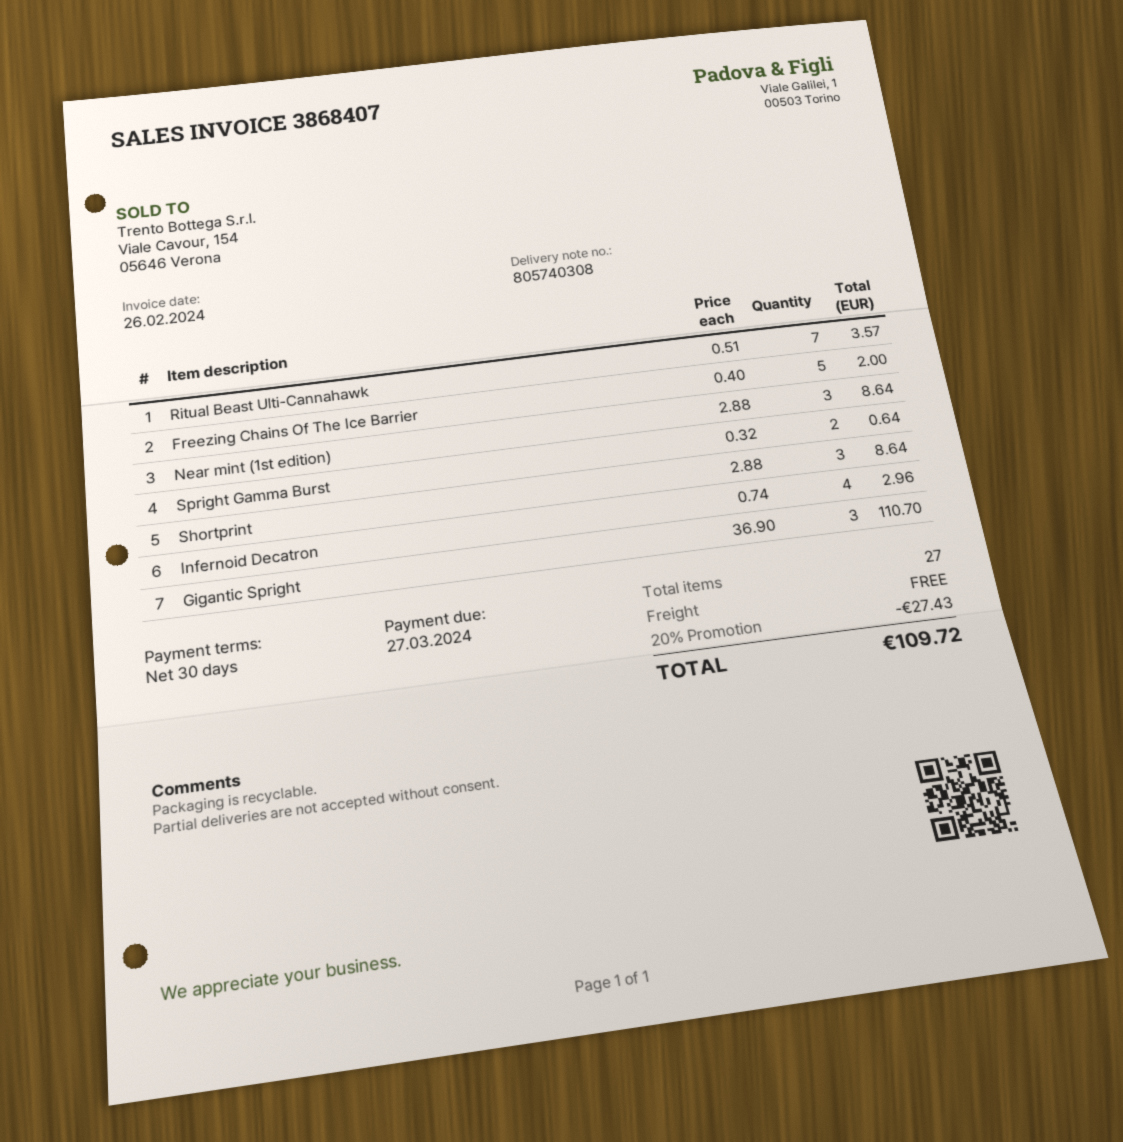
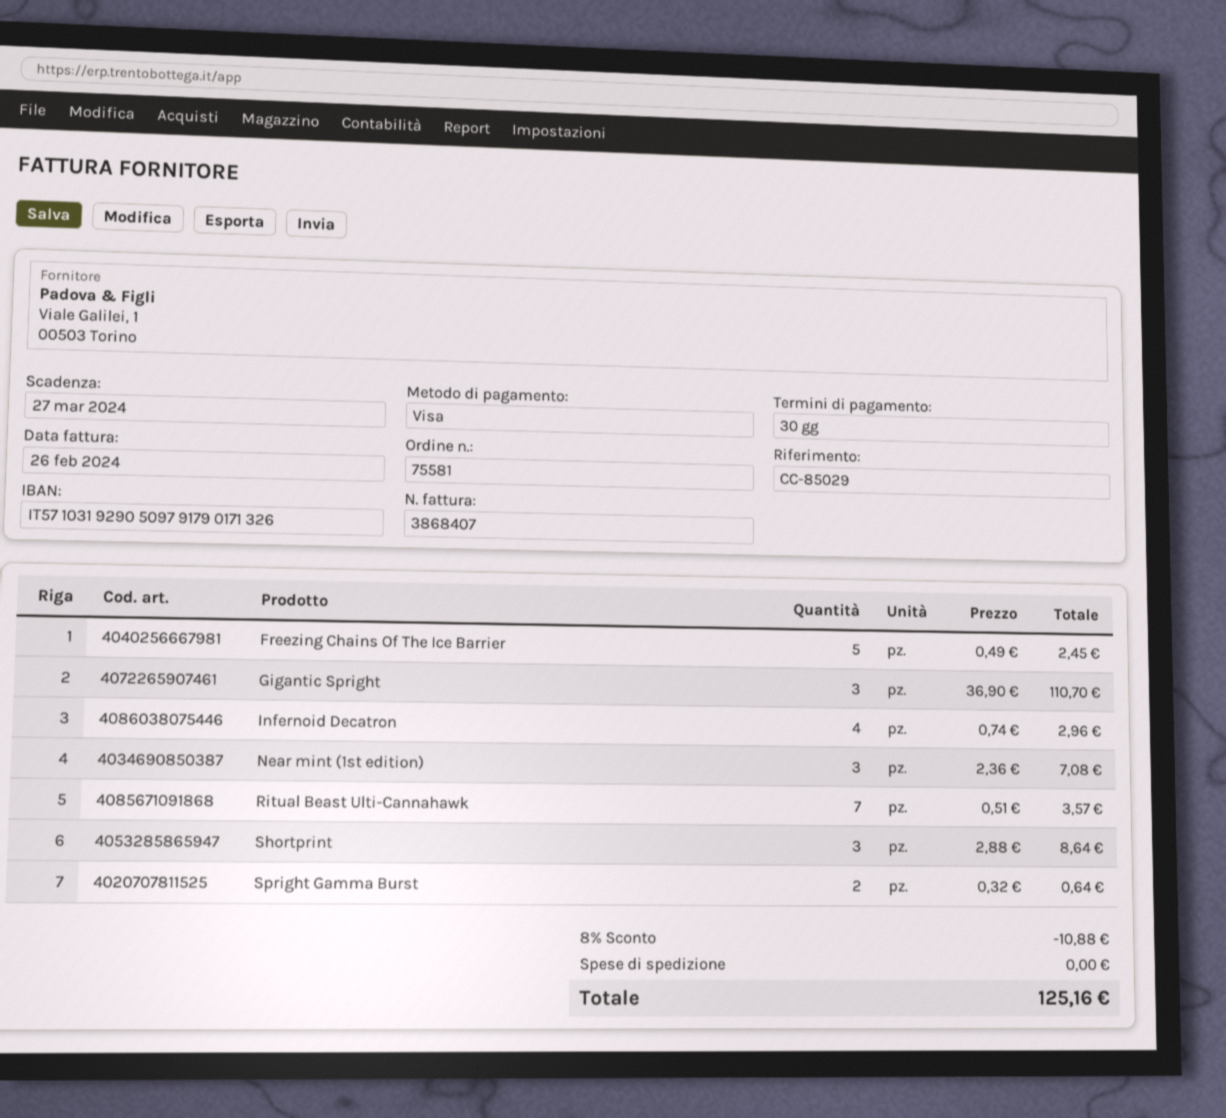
Freezing Chains Of The Ice Barrier: 5 x 0.40 = 2.00 -> 5 x 0.49 = 2.45
Near mint (1st edition): 3 x 2.88 = 8.64 -> 3 x 2.36 = 7.08
discount: 20% = 27.43 -> 8% = 10.88
total: 109.72 -> 125.16

